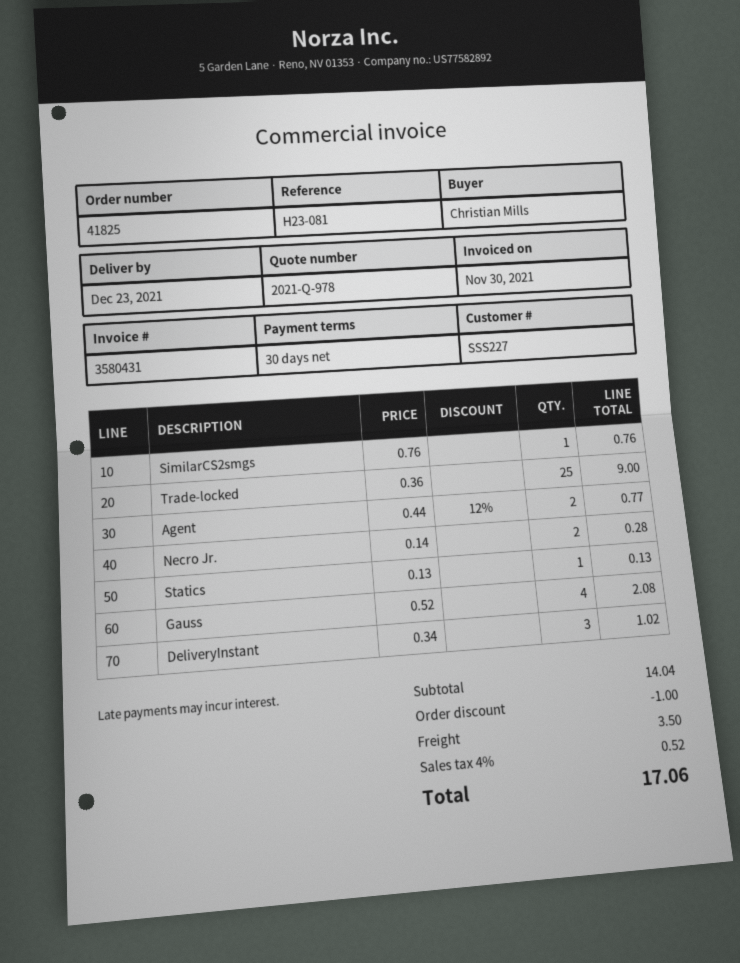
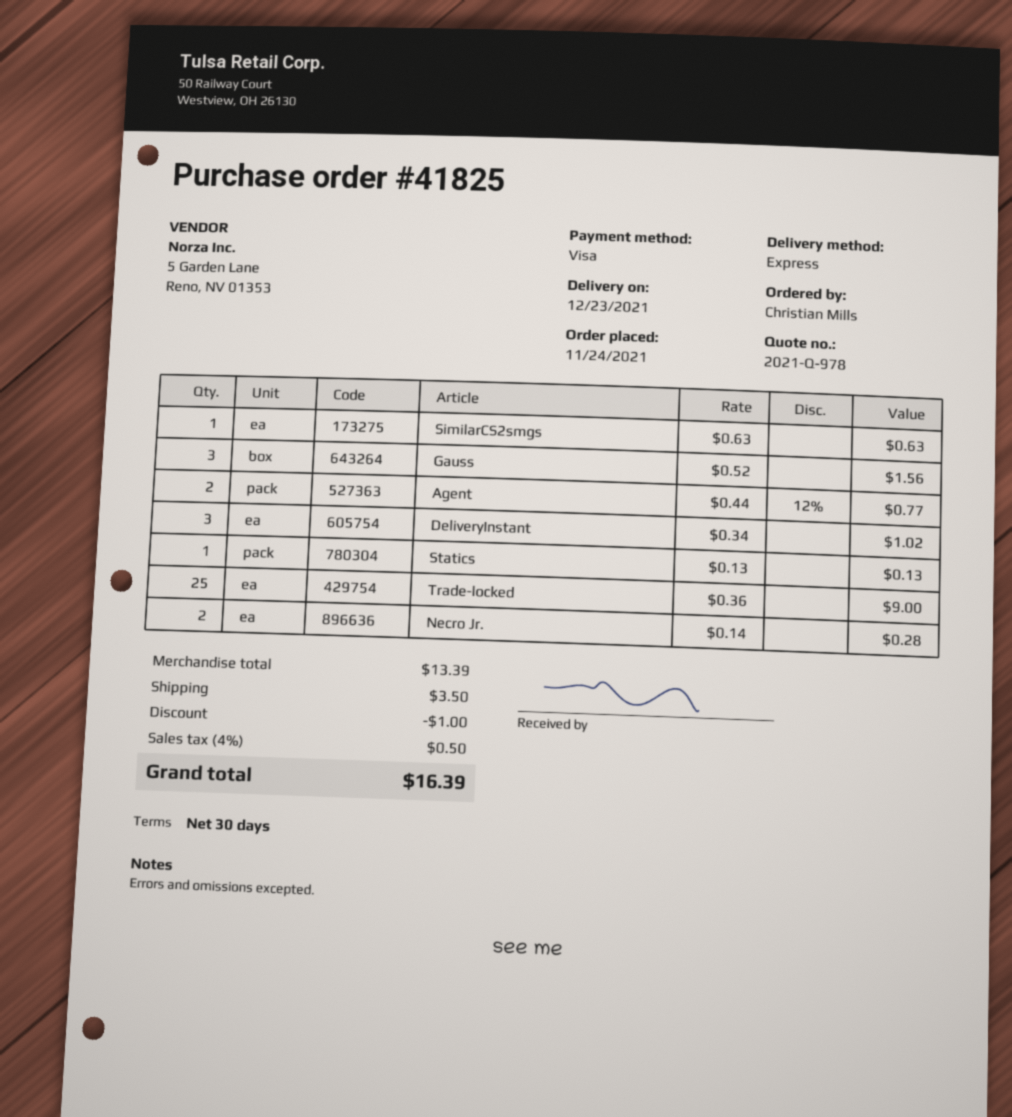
SimilarCS2smgs: 1 x 0.76 = 0.76 -> 1 x 0.63 = 0.63
Gauss: 4 x 0.52 = 2.08 -> 3 x 0.52 = 1.56
subtotal: 14.04 -> 13.39
tax: 4% = 0.52 -> 4% = 0.50
total: 17.06 -> 16.39

